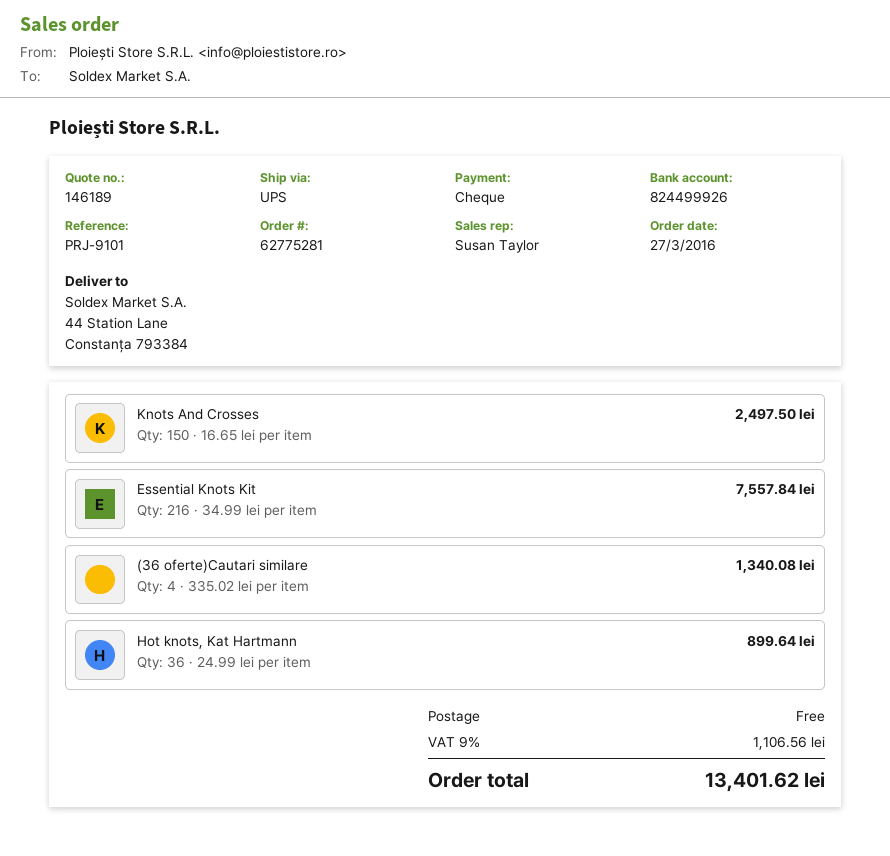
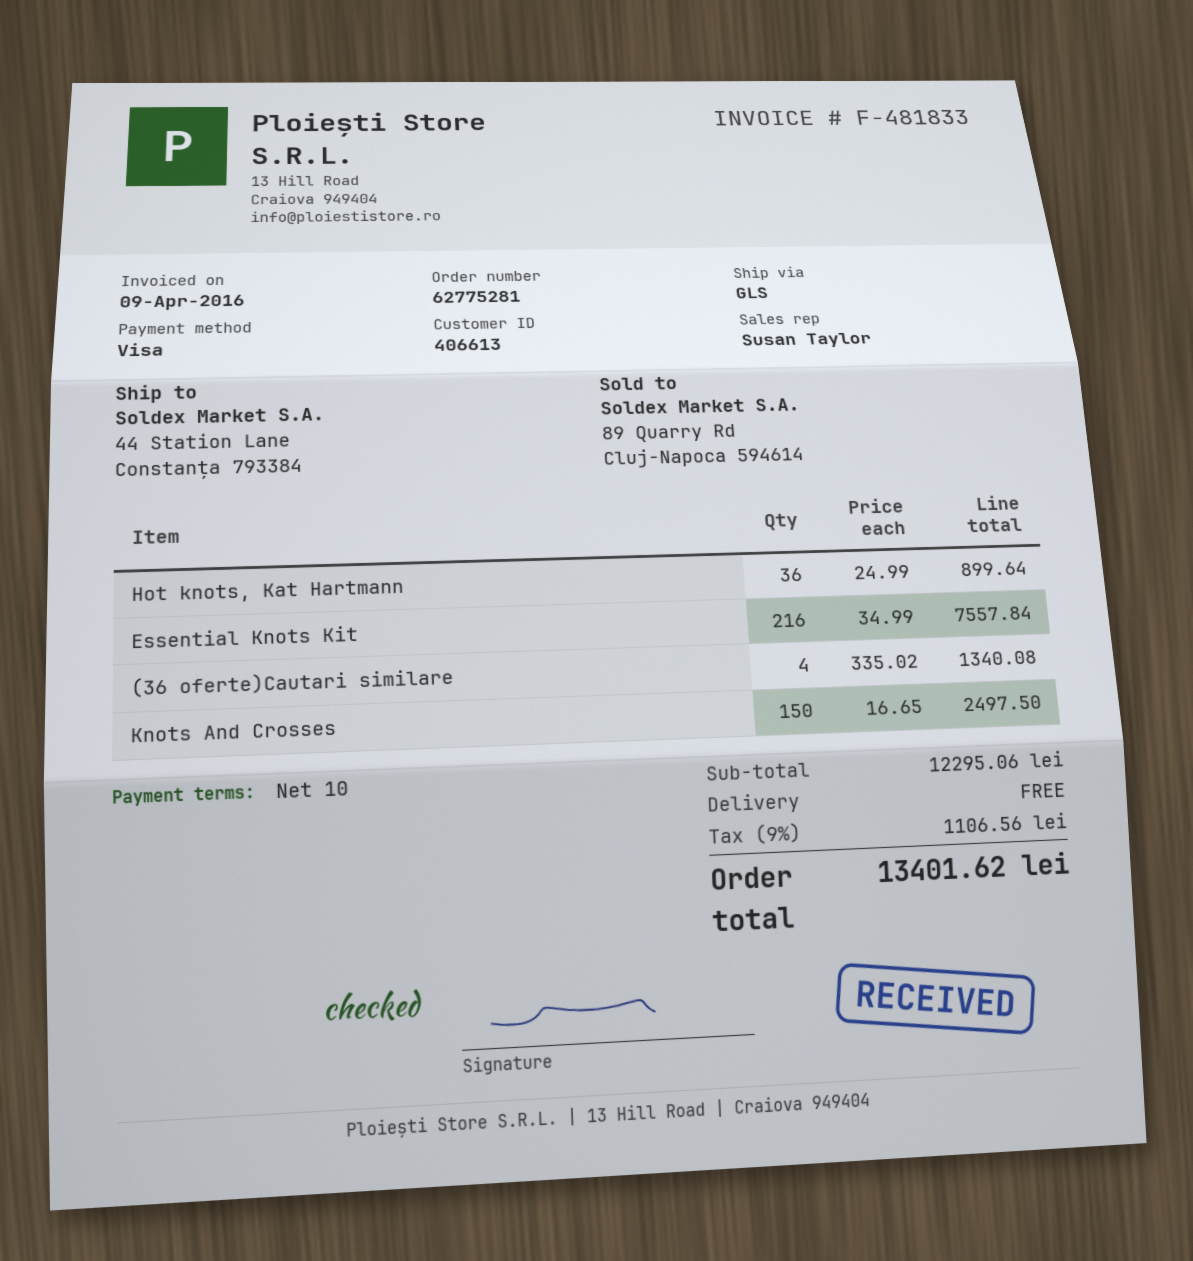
payment method: cheque -> Visa
shipping method: UPS -> GLS

